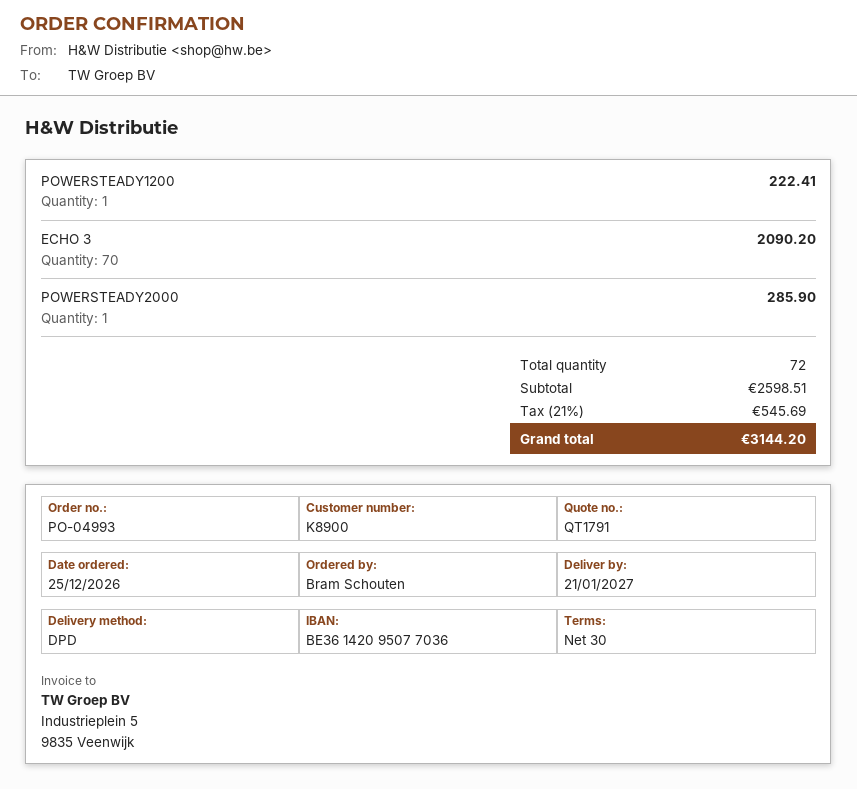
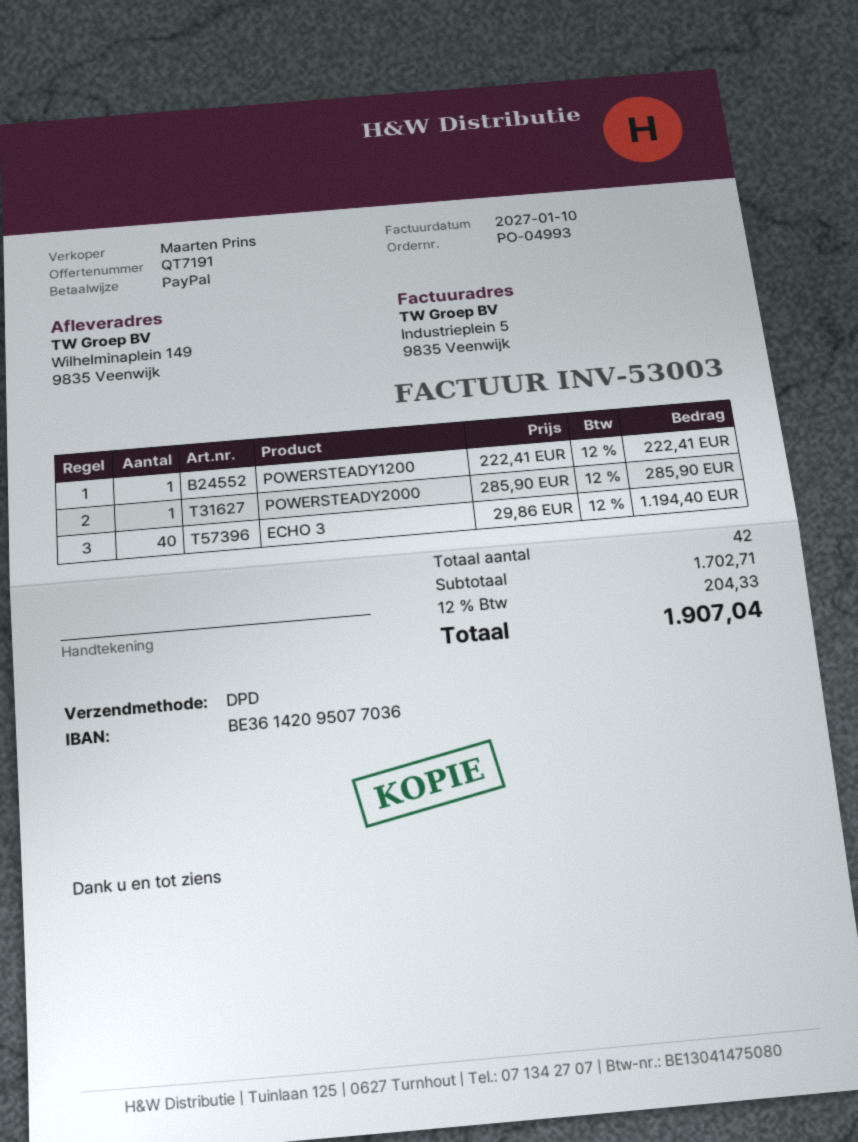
quote number: QT1791 -> QT7191
ECHO 3: 70 for 2090.20 -> 40 for 1194.40
total quantity: 72 -> 42
subtotal: 2598.51 -> 1702.71
tax: 21% = 545.69 -> 12% = 204.33
total: 3144.20 -> 1907.04

